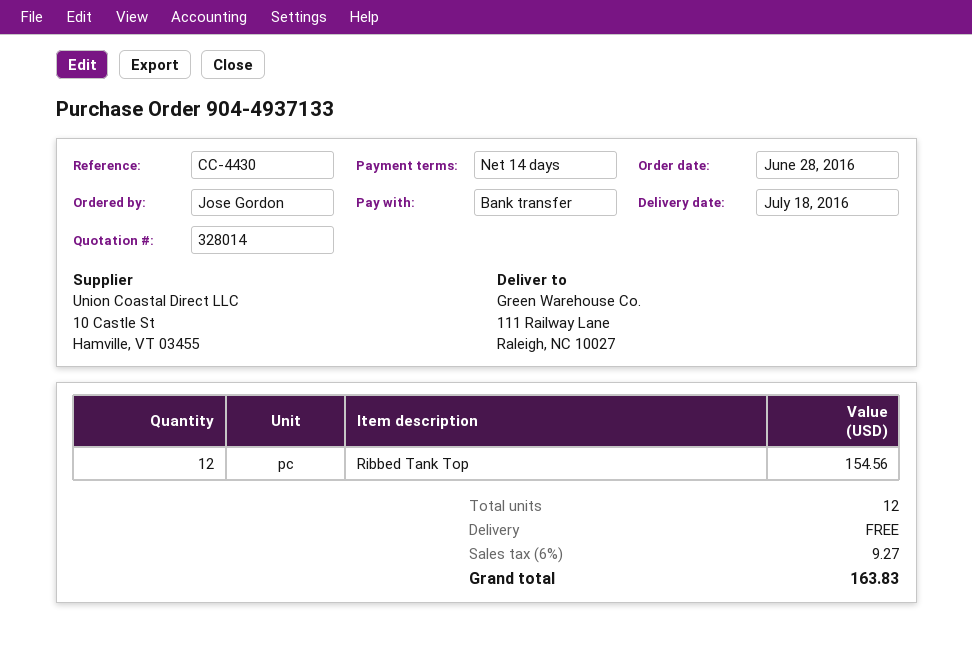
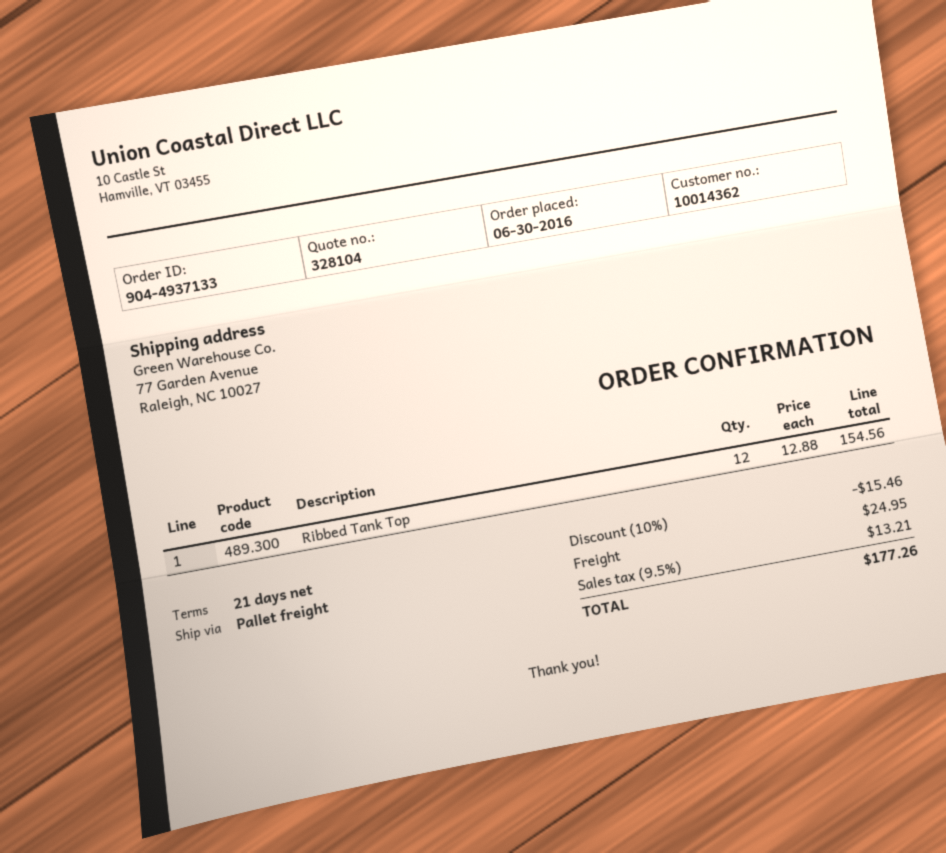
quote number: 328014 -> 328104
order date: 2016-06-28 -> 2016-06-30
payment terms: 14 days -> 21 days
ship to: 111 Railway Lane, Raleigh, NC 10027 -> 77 Garden Avenue, Raleigh, NC 10027
discount: none -> 10% = 15.46
shipping: 0.00 -> 24.95
tax: 6% = 9.27 -> 9.5% = 13.21
total: 163.83 -> 177.26

